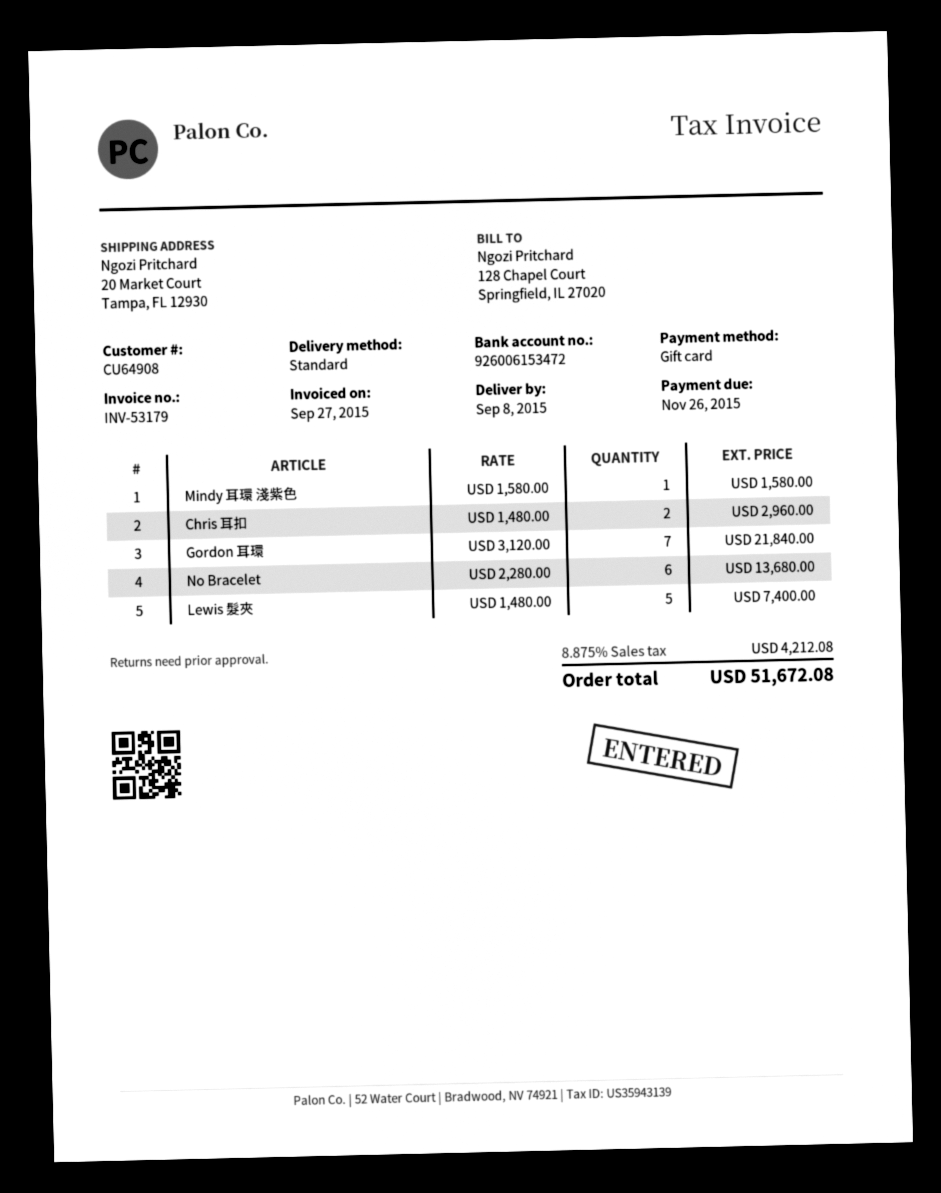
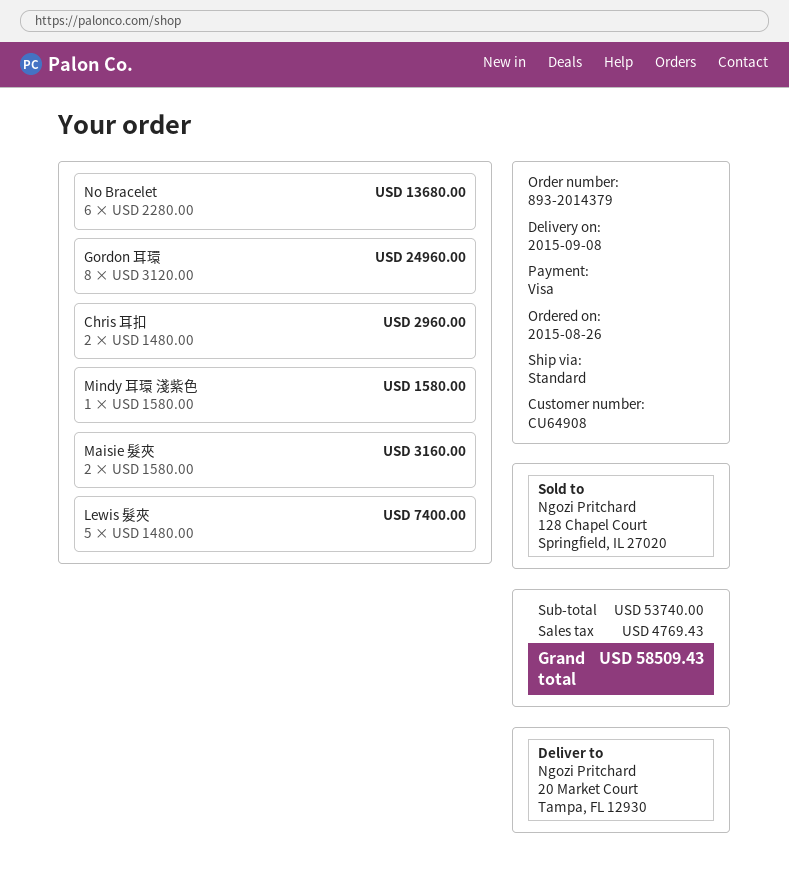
payment method: gift card -> Visa
Gordon 耳環: 7 x 3120.00 = 21840.00 -> 8 x 3120.00 = 24960.00
Maisie 髮夾: none -> 2 x 1580.00 = 3160.00
tax: 4212.08 -> 4769.43
total: 51672.08 -> 58509.43

